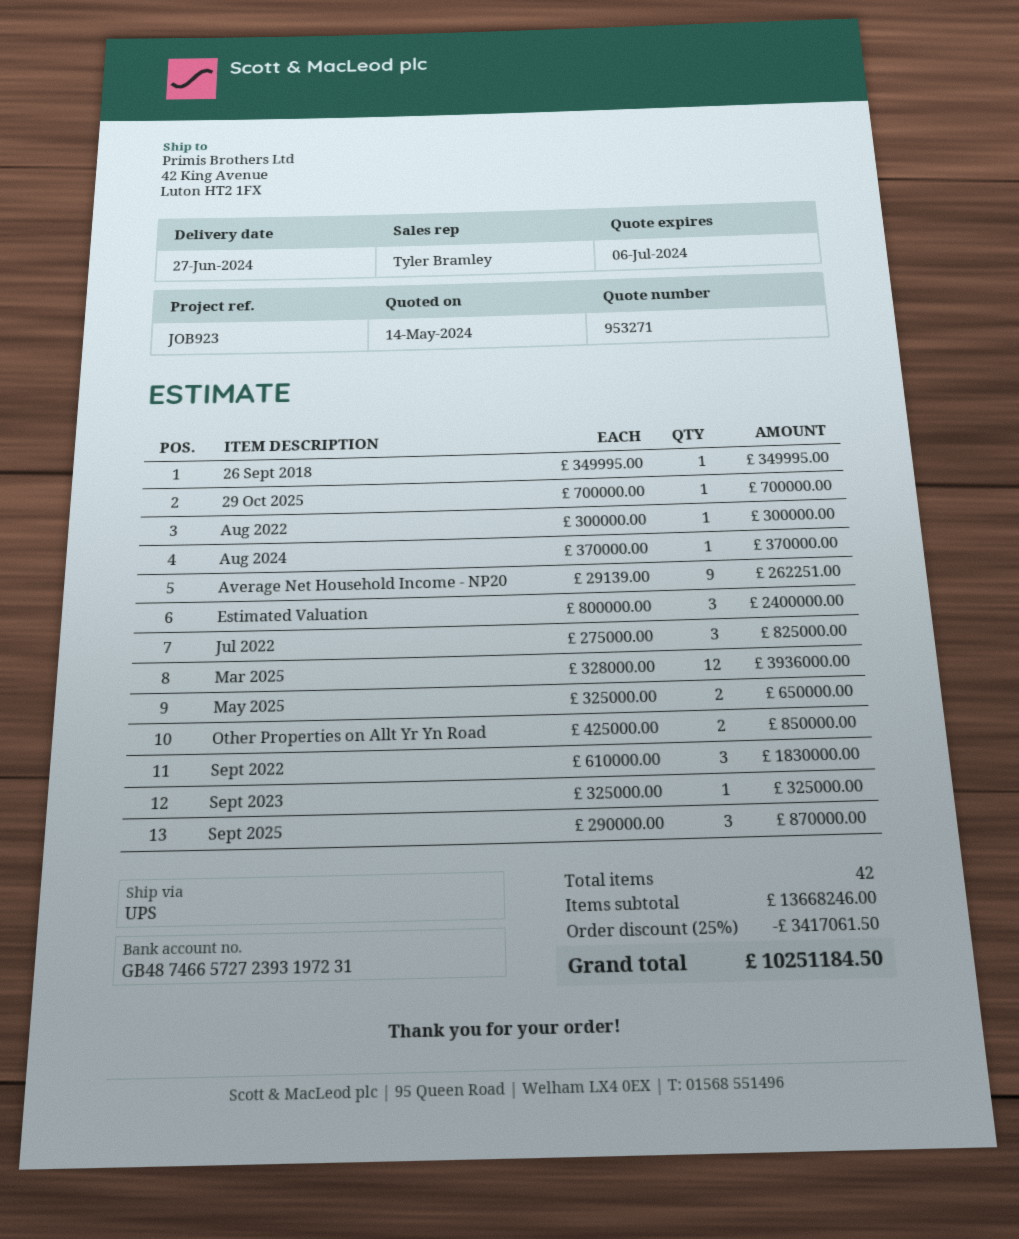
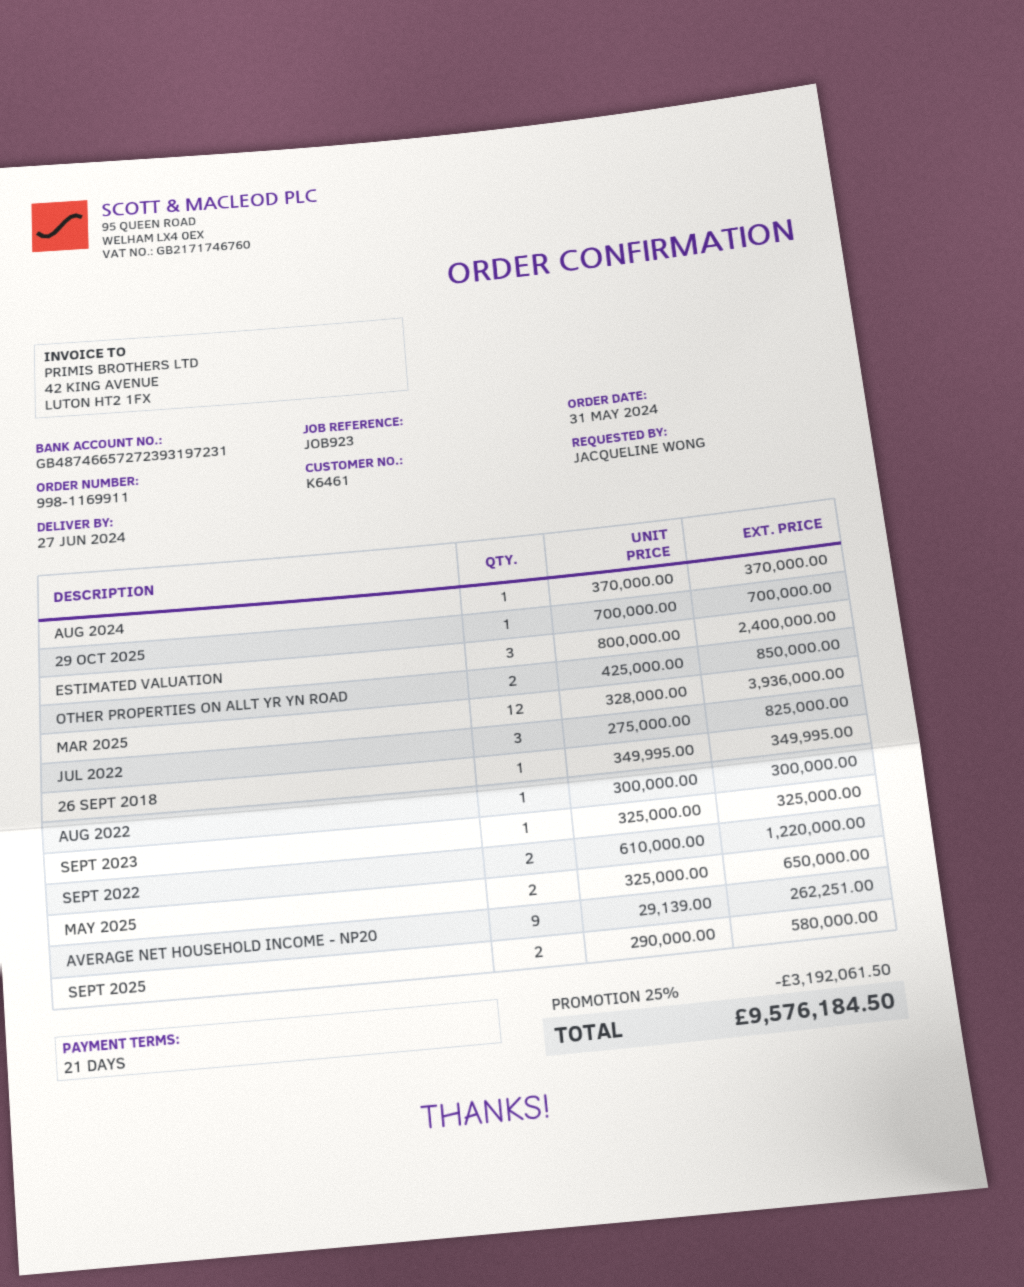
Sept 2022: 3 x 610000.00 = 1830000.00 -> 2 x 610000.00 = 1220000.00
Sept 2025: 3 x 290000.00 = 870000.00 -> 2 x 290000.00 = 580000.00
discount: 25% = 3417061.50 -> 25% = 3192061.50
total: 10251184.50 -> 9576184.50

